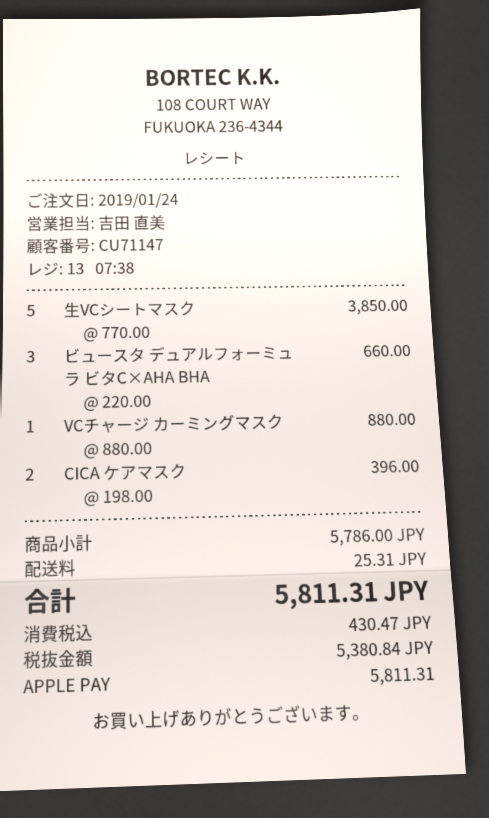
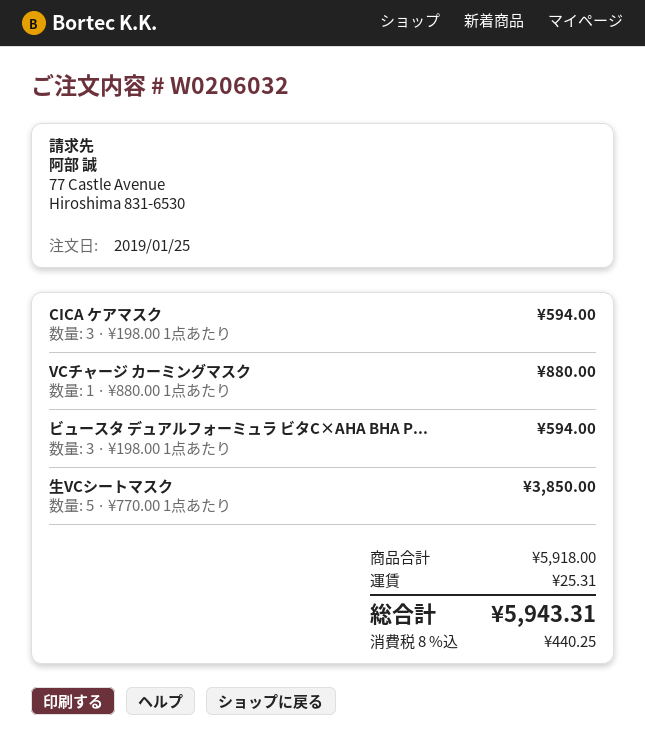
order date: 2019-01-24 -> 2019-01-25
ビュースタ デュアルフォーミュラ ビタC×AHA BHA: 3 x 220.00 = 660.00 -> 3 x 198.00 = 594.00
CICA ケアマスク: 2 x 198.00 = 396.00 -> 3 x 198.00 = 594.00
subtotal: 5786.00 -> 5918.00
tax: 430.47 -> 440.25
total: 5811.31 -> 5943.31

